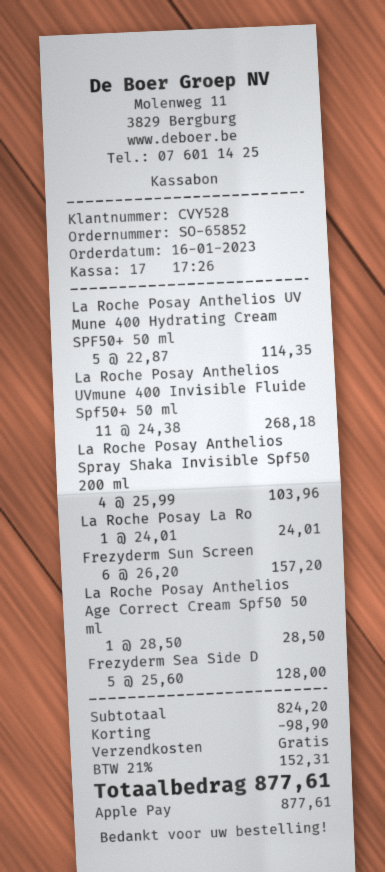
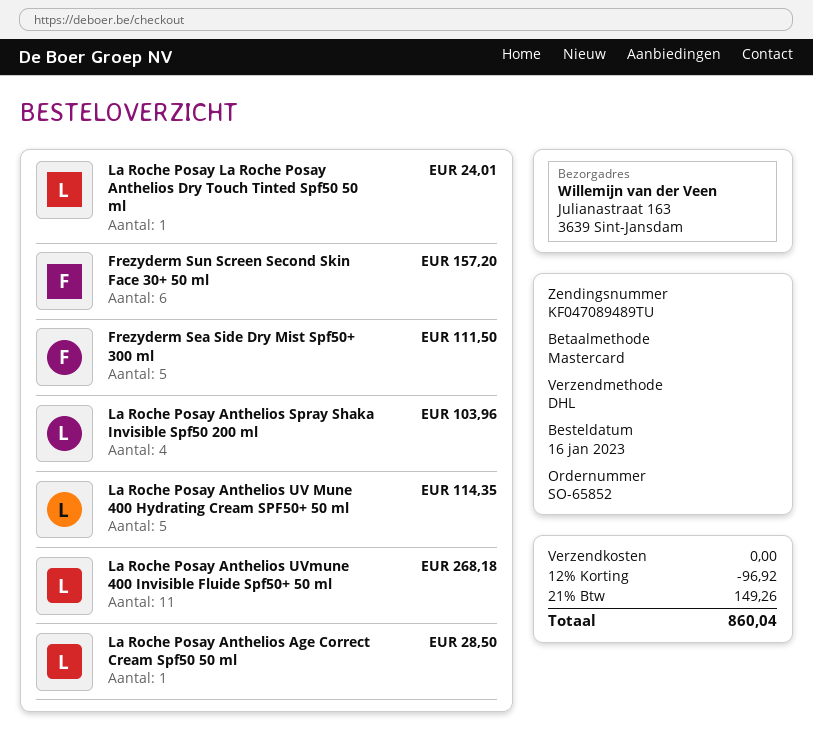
payment method: Apple Pay -> Mastercard
Frezyderm Sea Side D: 5 for 128.00 -> 5 for 111.50
discount: 98.90 -> 96.92
tax: 21% = 152.31 -> 21% = 149.26
total: 877.61 -> 860.04

